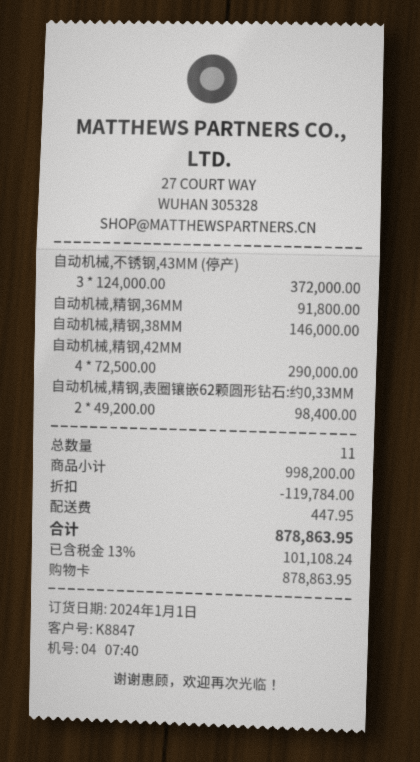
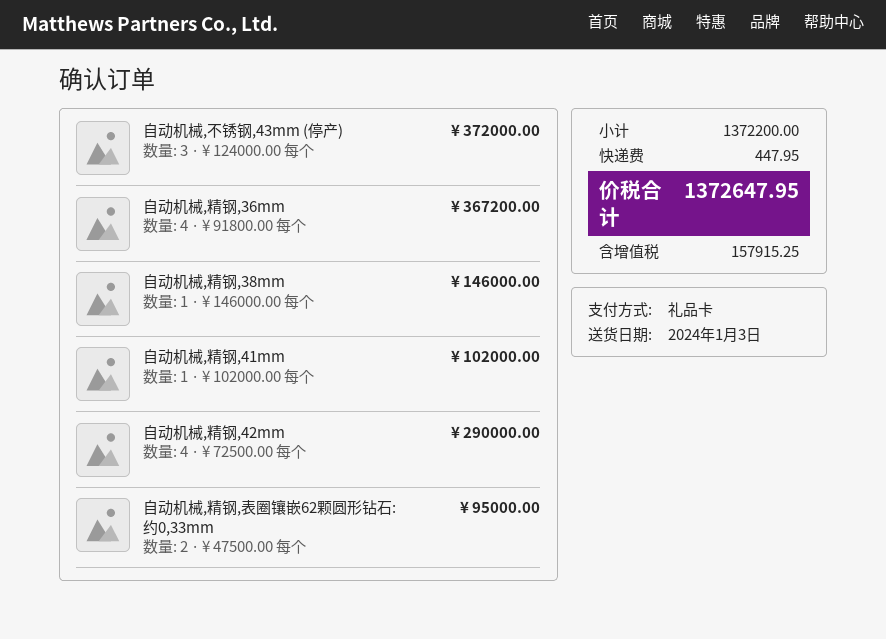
自动机械,精钢,36MM: 1 x 91800.00 = 91800.00 -> 4 x 91800.00 = 367200.00
自动机械,精钢,表圈镶嵌62颗圆形钻石:约0,33MM: 2 x 49200.00 = 98400.00 -> 2 x 47500.00 = 95000.00
自动机械,精钢,41mm: none -> 1 x 102000.00 = 102000.00
subtotal: 998200.00 -> 1372200.00
discount: 119784.00 -> none
tax: 101108.24 -> 157915.25
total: 878863.95 -> 1372647.95

